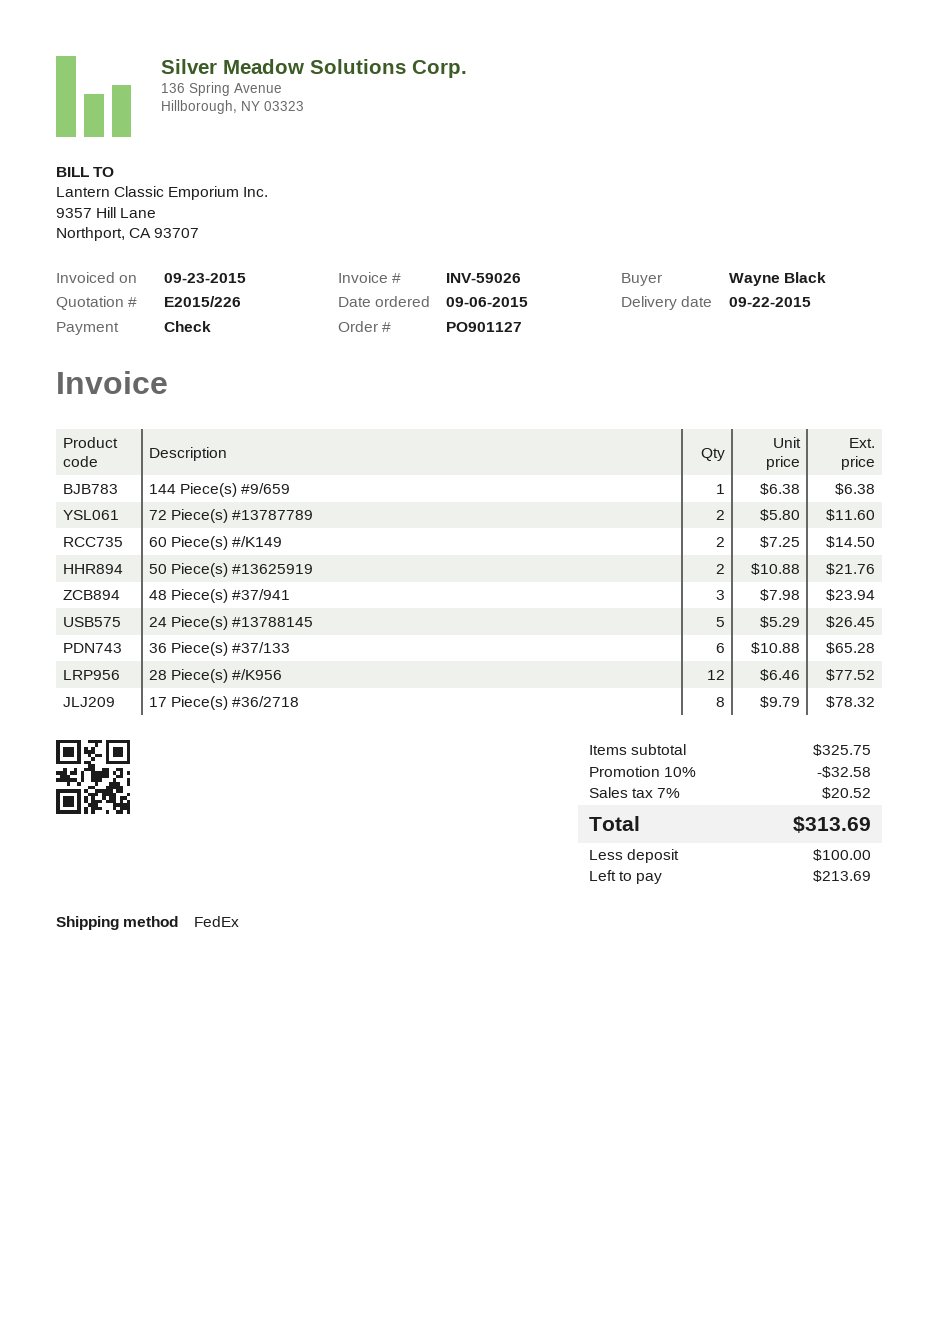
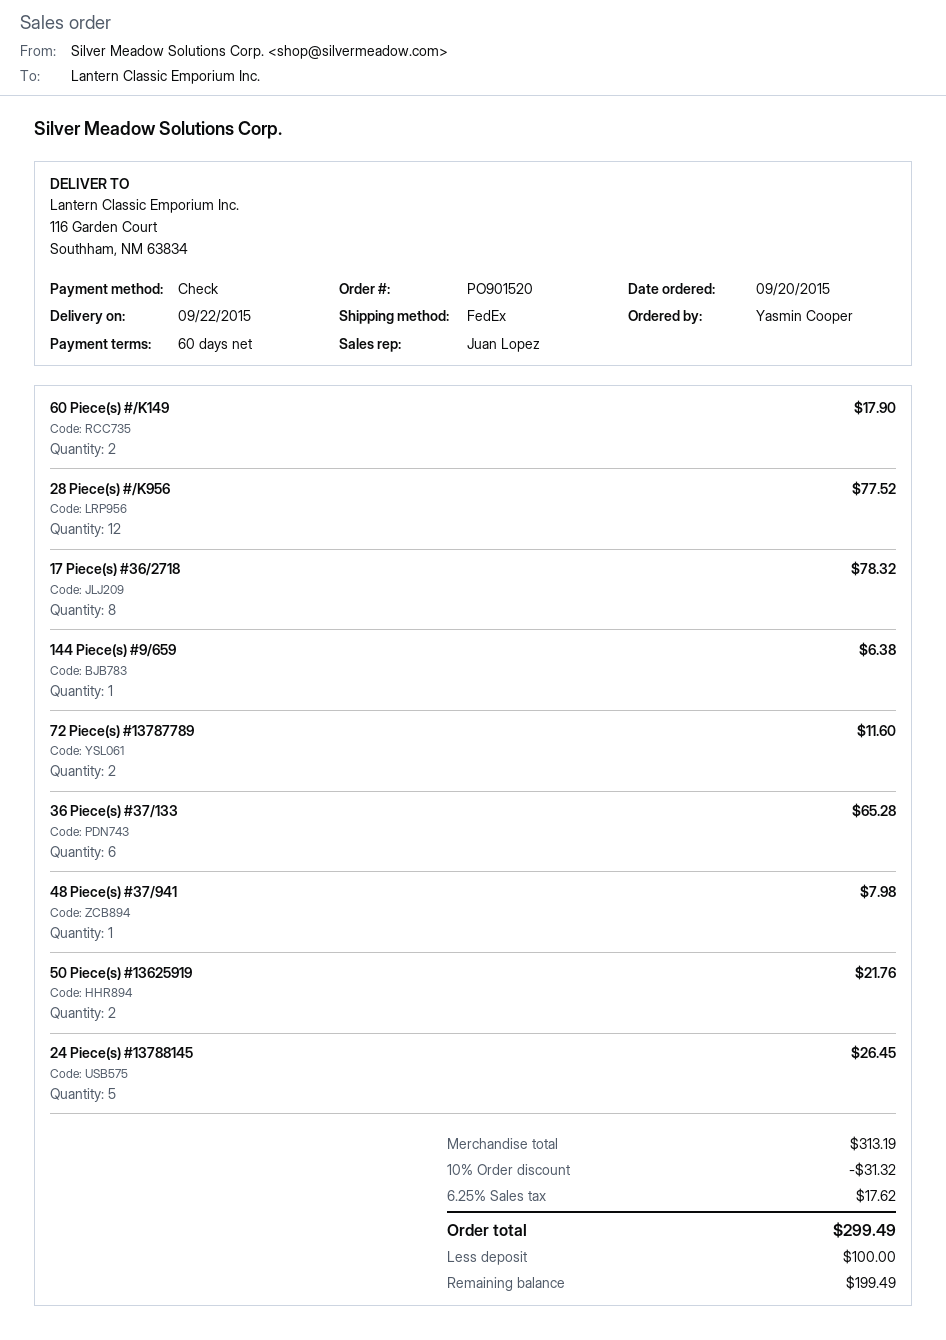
order number: PO901127 -> PO901520
order date: 2015-09-06 -> 2015-09-20
ordered by: Wayne Black -> Yasmin Cooper
60 Piece(s) #/K149: 2 for 14.50 -> 2 for 17.90
48 Piece(s) #37/941: 3 for 23.94 -> 1 for 7.98
subtotal: 325.75 -> 313.19
discount: 10% = 32.58 -> 10% = 31.32
tax: 7% = 20.52 -> 6.25% = 17.62
total: 313.69 -> 299.49
balance: 213.69 -> 199.49

